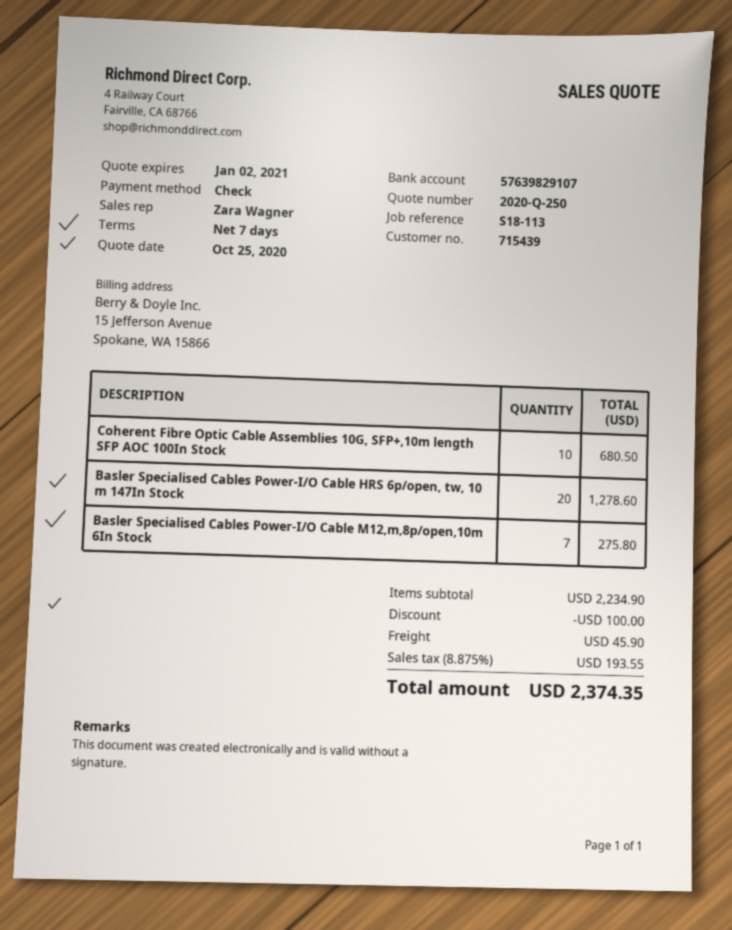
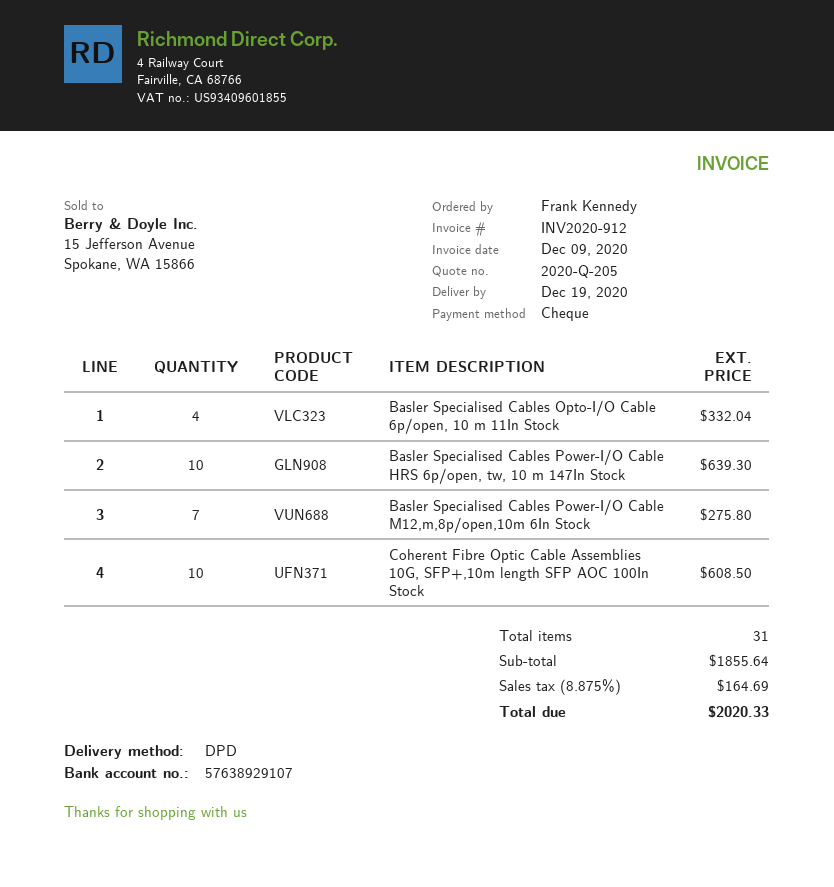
quote number: 2020-Q-250 -> 2020-Q-205
bank account: 57639829107 -> 57638929107
Coherent Fibre Optic Cable Assemblies 10G, SFP+,10m length SFP AOC 100In Stock: 10 for 680.50 -> 10 for 608.50
Basler Specialised Cables Power-I/O Cable HRS 6p/open, tw, 10 m 147In Stock: 20 for 1278.60 -> 10 for 639.30
Basler Specialised Cables Opto-I/O Cable 6p/open, 10 m 11In Stock: none -> 4 for 332.04
subtotal: 2234.90 -> 1855.64
discount: 100.00 -> none
shipping: 45.90 -> none
tax: 8.875% = 193.55 -> 8.875% = 164.69
total: 2374.35 -> 2020.33

